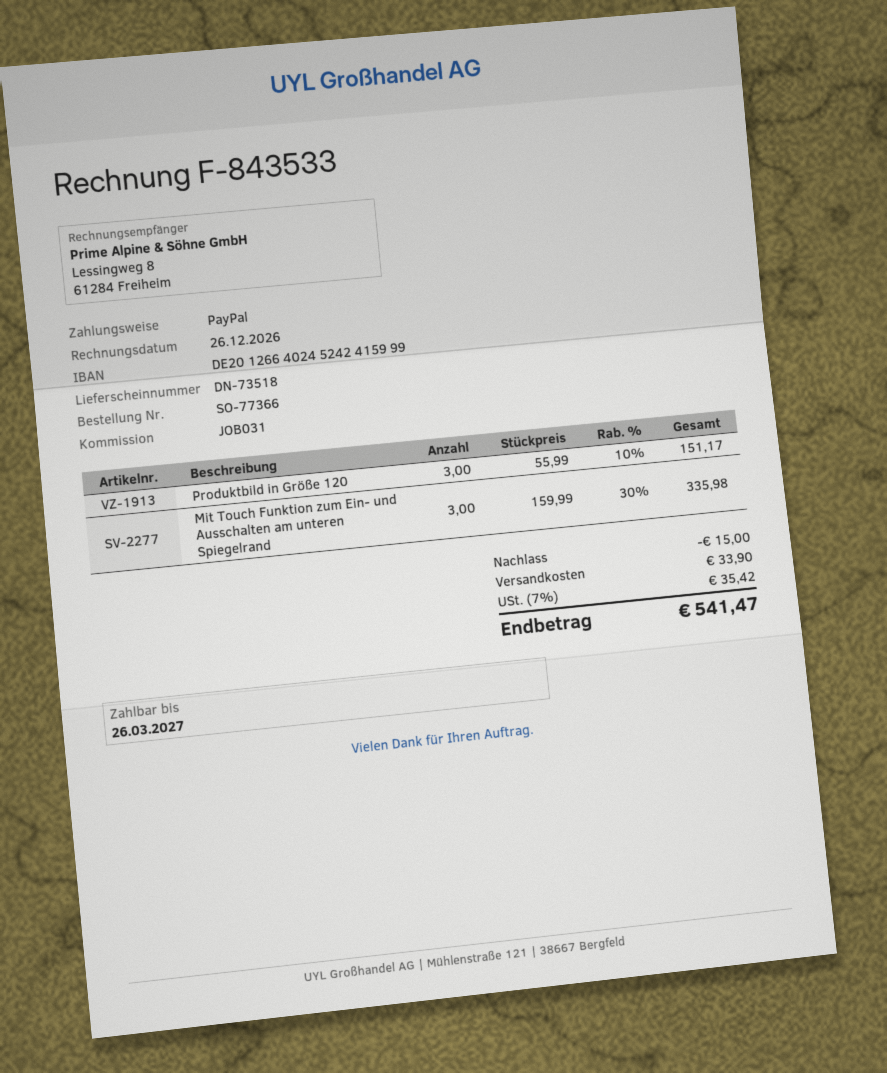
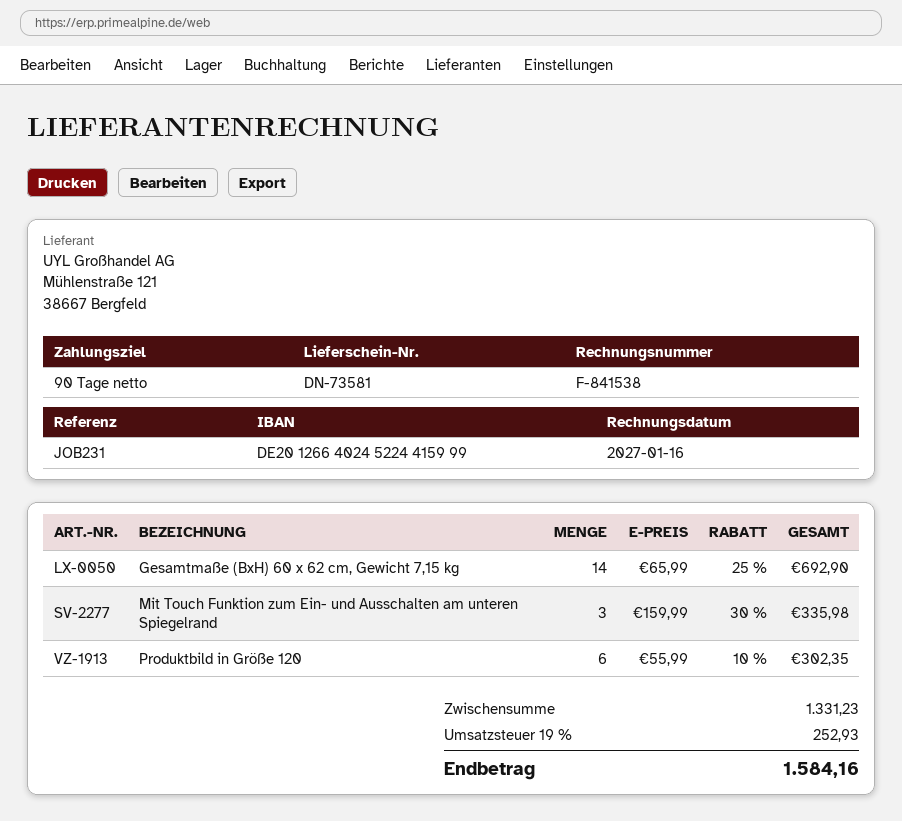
delivery note number: DN-73518 -> DN-73581
invoice number: F-843533 -> F-841538
invoice date: 2026-12-26 -> 2027-01-16
reference: JOB031 -> JOB231
bank account: DE20126640245242415999 -> DE20126640245224415999
Produktbild in Größe 120: 3 x 55.99 - 10% = 151.17 -> 6 x 55.99 - 10% = 302.35
Gesamtmaße (BxH) 60 x 62 cm, Gewicht 7,15 kg: none -> 14 x 65.99 - 25% = 692.90
discount: 15.00 -> none
shipping: 33.90 -> none
tax: 7% = 35.42 -> 19% = 252.93
total: 541.47 -> 1584.16

